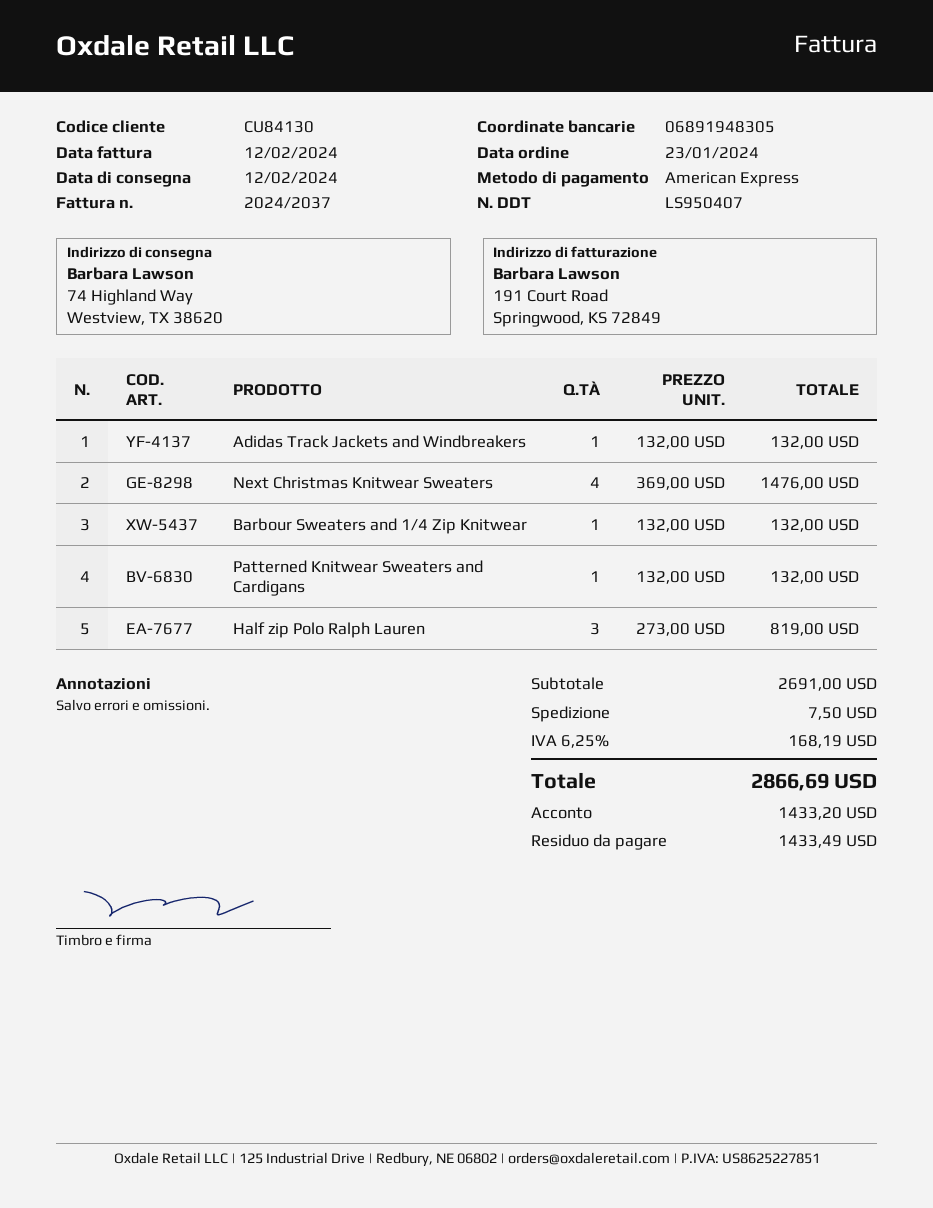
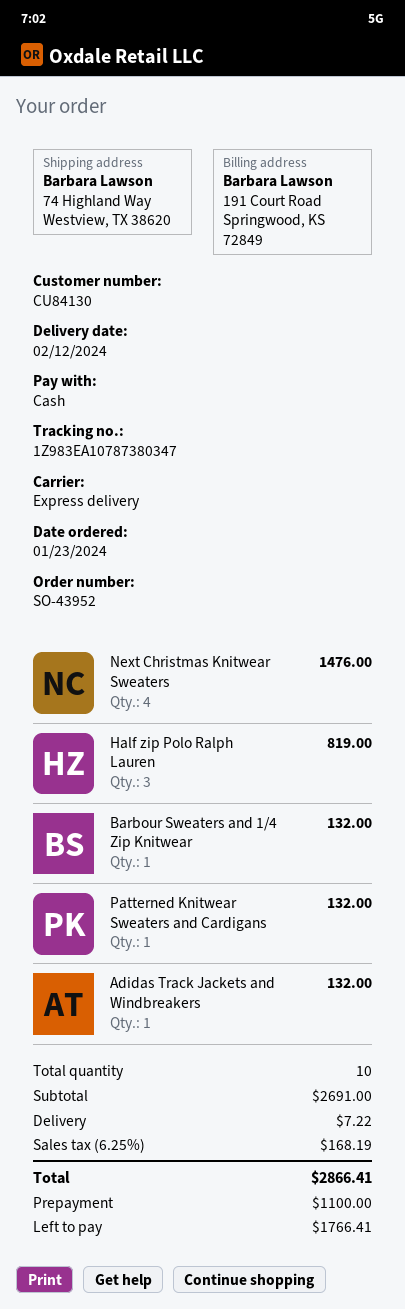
payment method: American Express -> cash
shipping: 7.50 -> 7.22
total: 2866.69 -> 2866.41
deposit: 1433.20 -> 1100.00
balance: 1433.49 -> 1766.41

